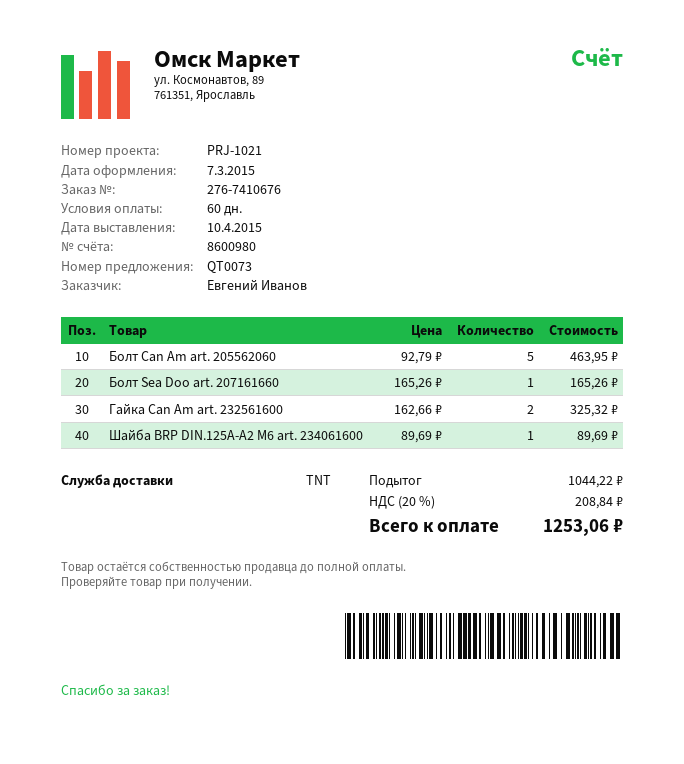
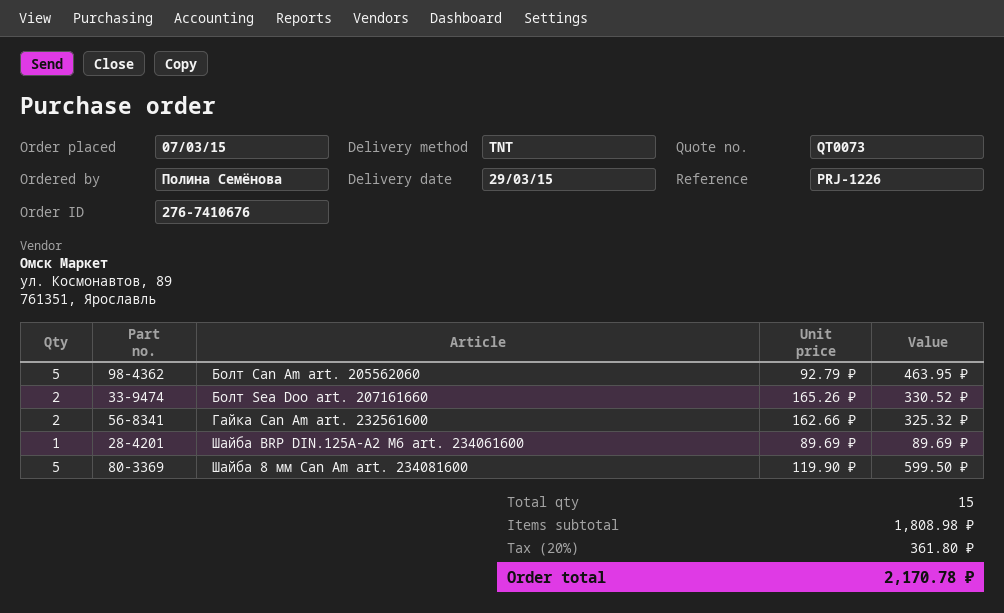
reference: PRJ-1021 -> PRJ-1226
ordered by: Евгений Иванов -> Полина Семёнова
Болт Sea Doo art. 207161660: 1 x 165.26 = 165.26 -> 2 x 165.26 = 330.52
Шайба 8 мм Can Am art. 234081600: none -> 5 x 119.90 = 599.50
subtotal: 1044.22 -> 1808.98
tax: 20% = 208.84 -> 20% = 361.80
total: 1253.06 -> 2170.78

